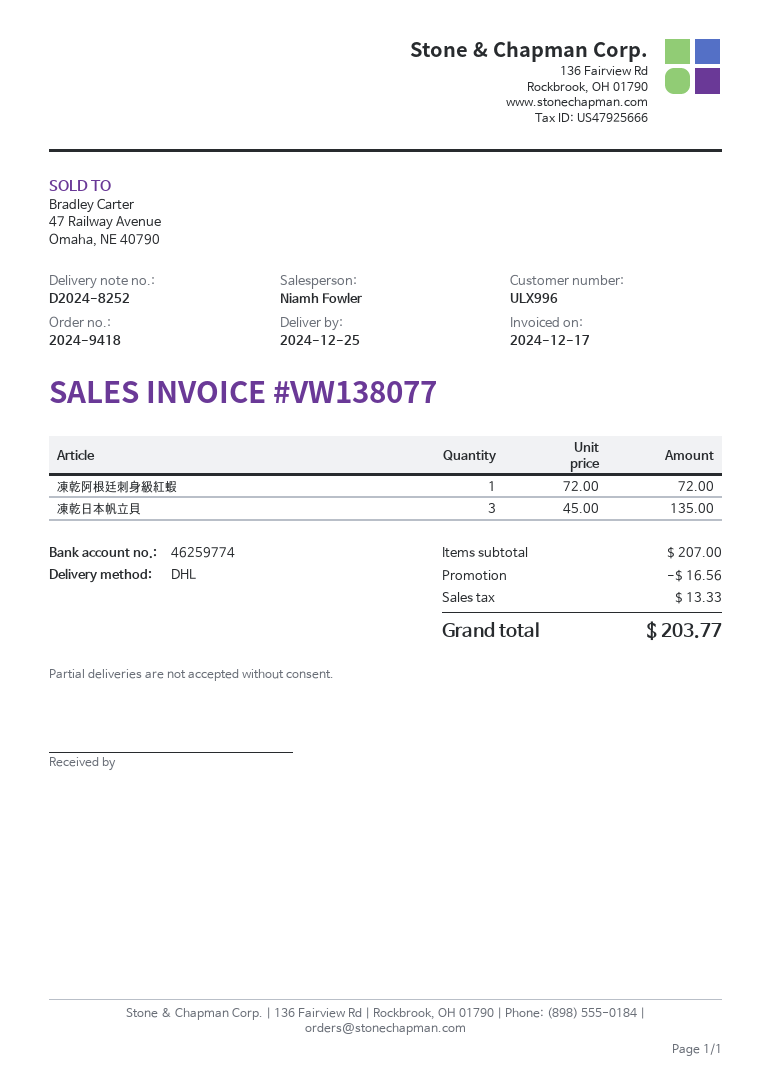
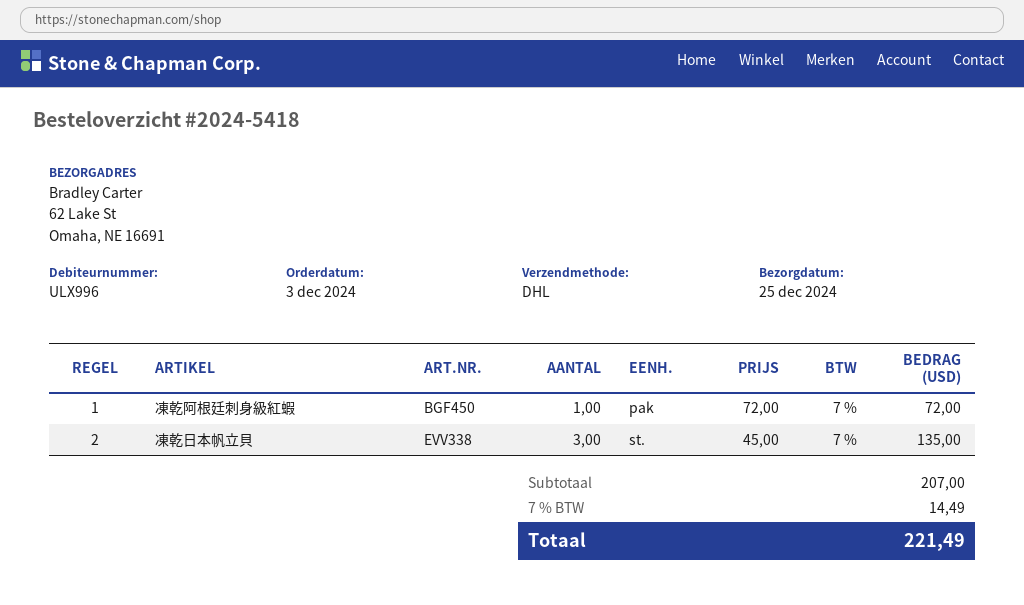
order number: 2024-9418 -> 2024-5418
discount: 16.56 -> none
tax: 13.33 -> 14.49
total: 203.77 -> 221.49

